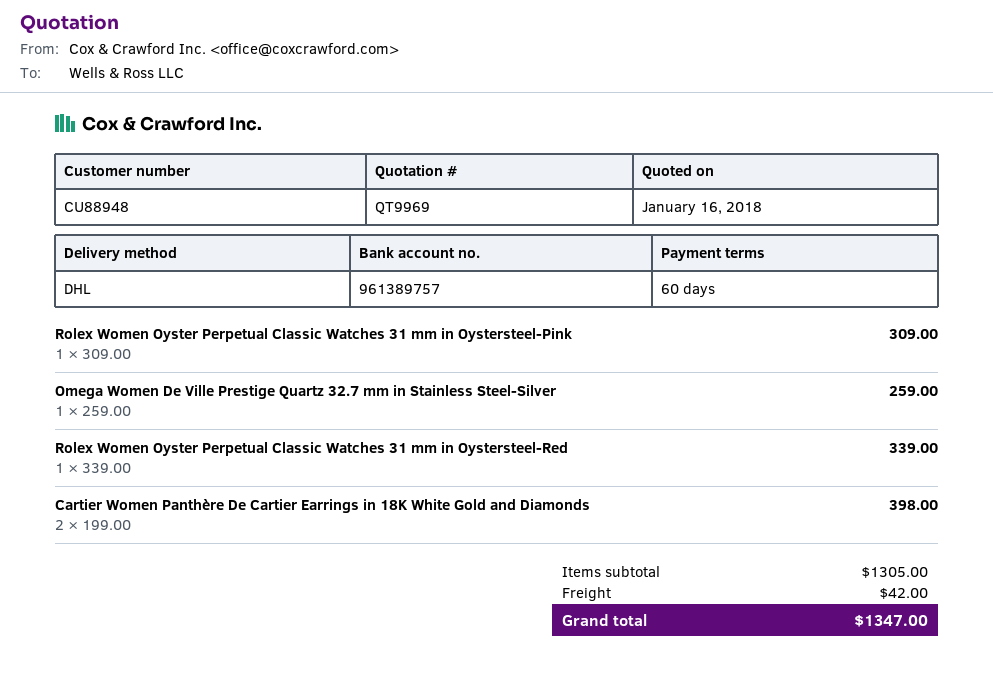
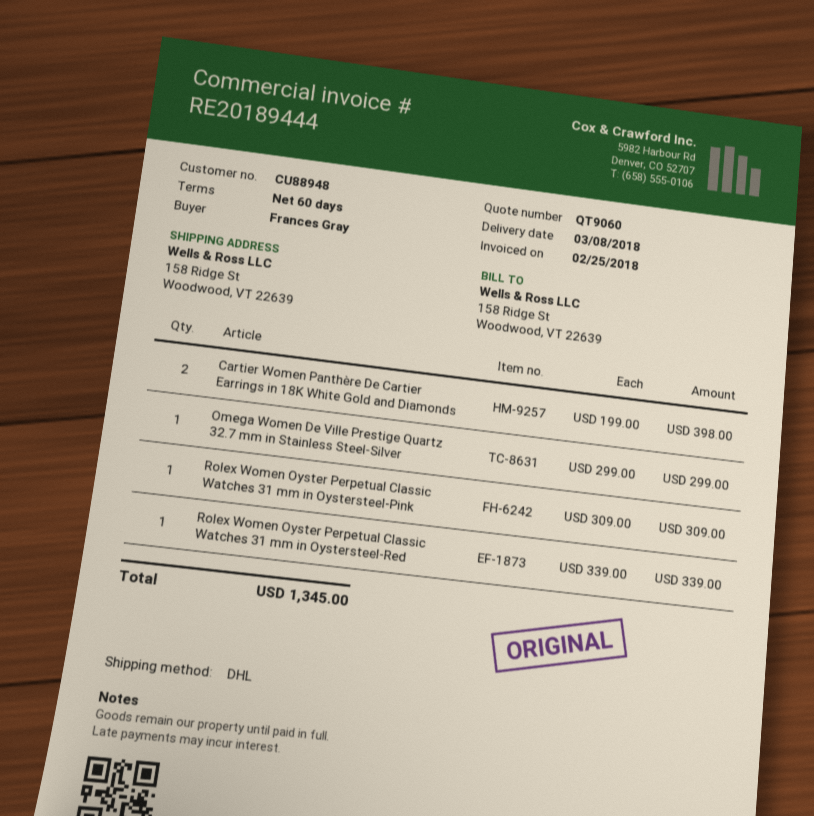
quote number: QT9969 -> QT9060
Omega Women De Ville Prestige Quartz 32.7 mm in Stainless Steel-Silver: 1 x 259.00 = 259.00 -> 1 x 299.00 = 299.00
shipping: 42.00 -> none
total: 1347.00 -> 1345.00

